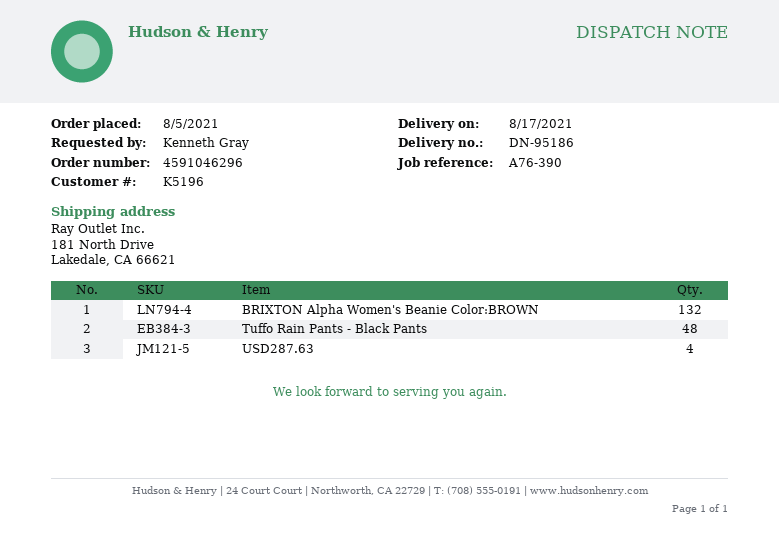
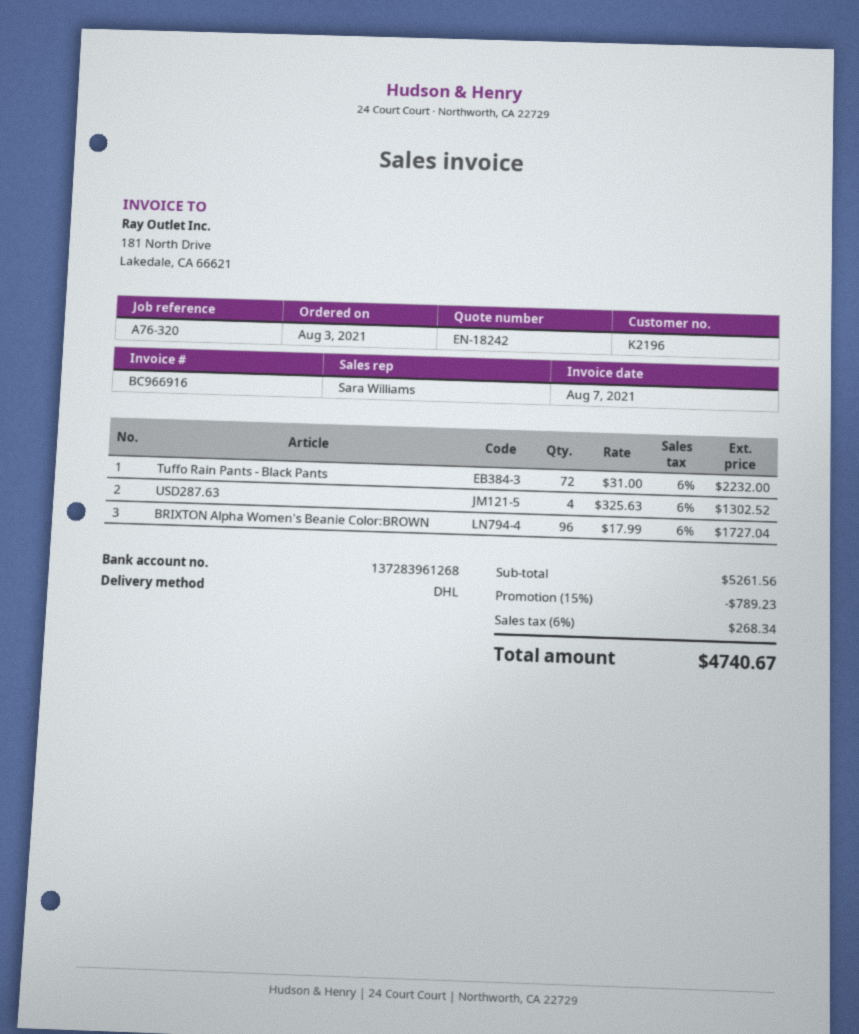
order date: 2021-08-05 -> 2021-08-03
customer number: K5196 -> K2196
reference: A76-390 -> A76-320
BRIXTON Alpha Women's Beanie Color:BROWN: 132 -> 96
Tuffo Rain Pants - Black Pants: 48 -> 72

